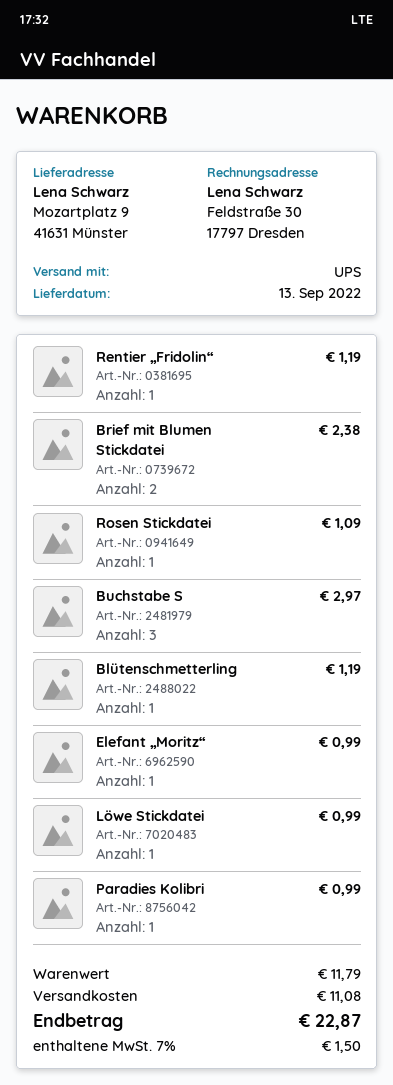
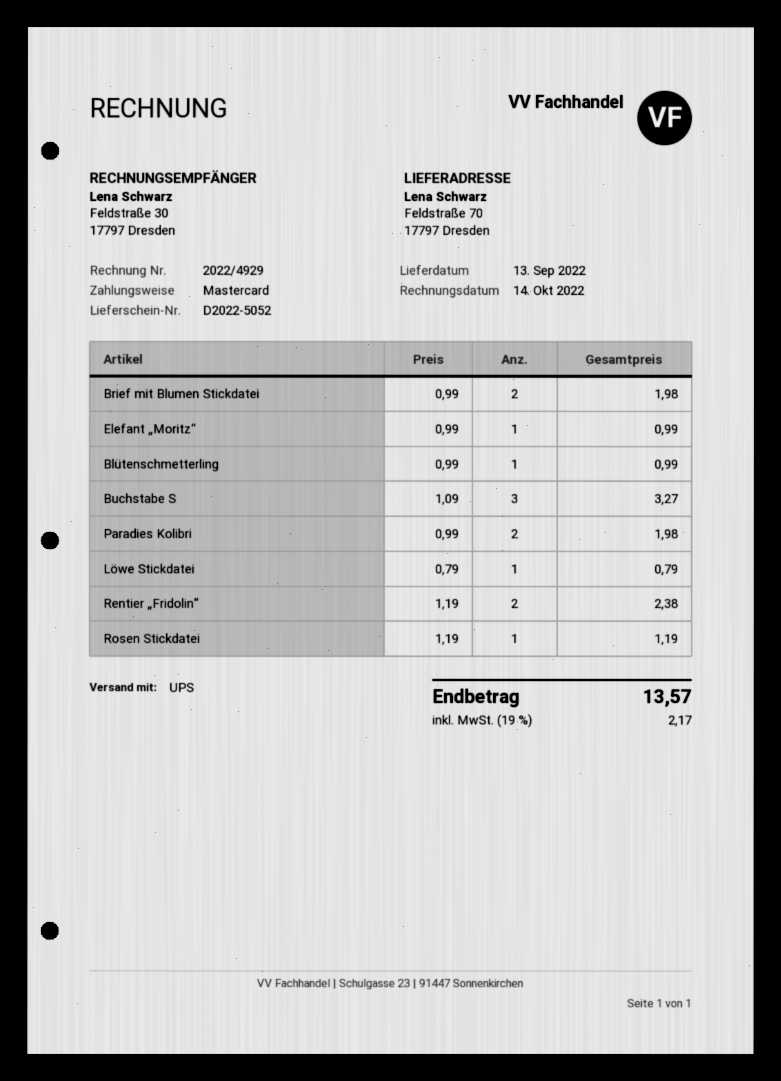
ship to: Mozartplatz 9, 41631 Münster -> Feldstraße 70, 17797 Dresden
Rentier „Fridolin“: 1 for 1.19 -> 2 for 2.38
Brief mit Blumen Stickdatei: 2 for 2.38 -> 2 for 1.98
Rosen Stickdatei: 1 for 1.09 -> 1 for 1.19
Buchstabe S: 3 for 2.97 -> 3 for 3.27
Blütenschmetterling: 1 for 1.19 -> 1 for 0.99
Löwe Stickdatei: 1 for 0.99 -> 1 for 0.79
Paradies Kolibri: 1 for 0.99 -> 2 for 1.98
shipping: 11.08 -> none
tax: 7% = 1.50 -> 19% = 2.17
total: 22.87 -> 13.57

